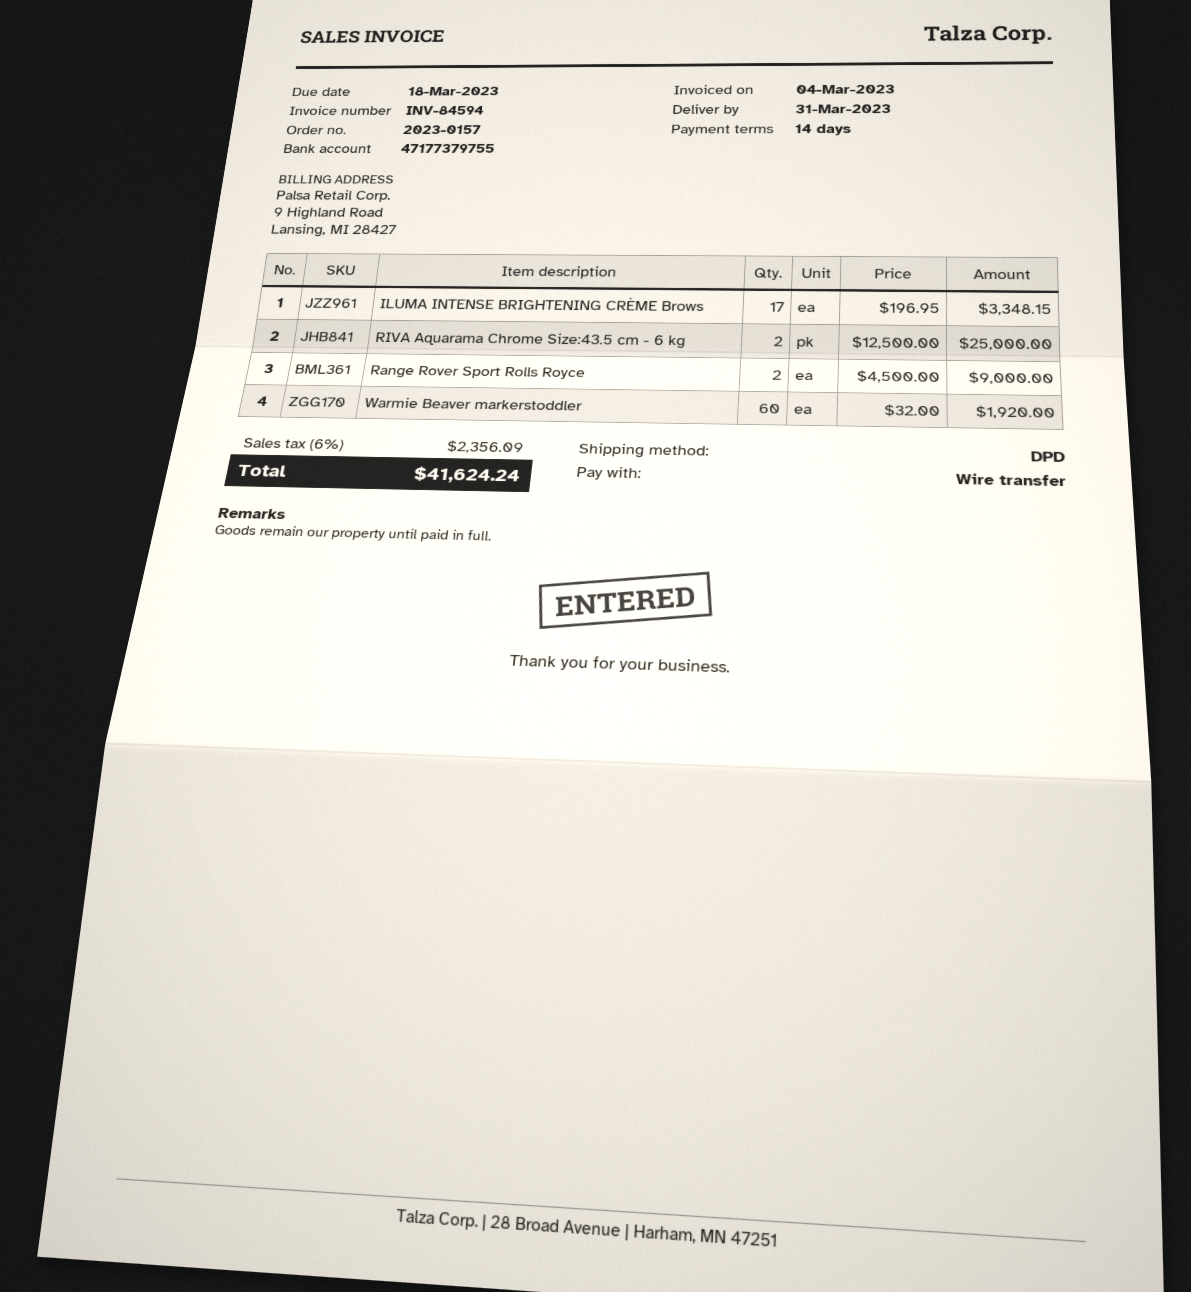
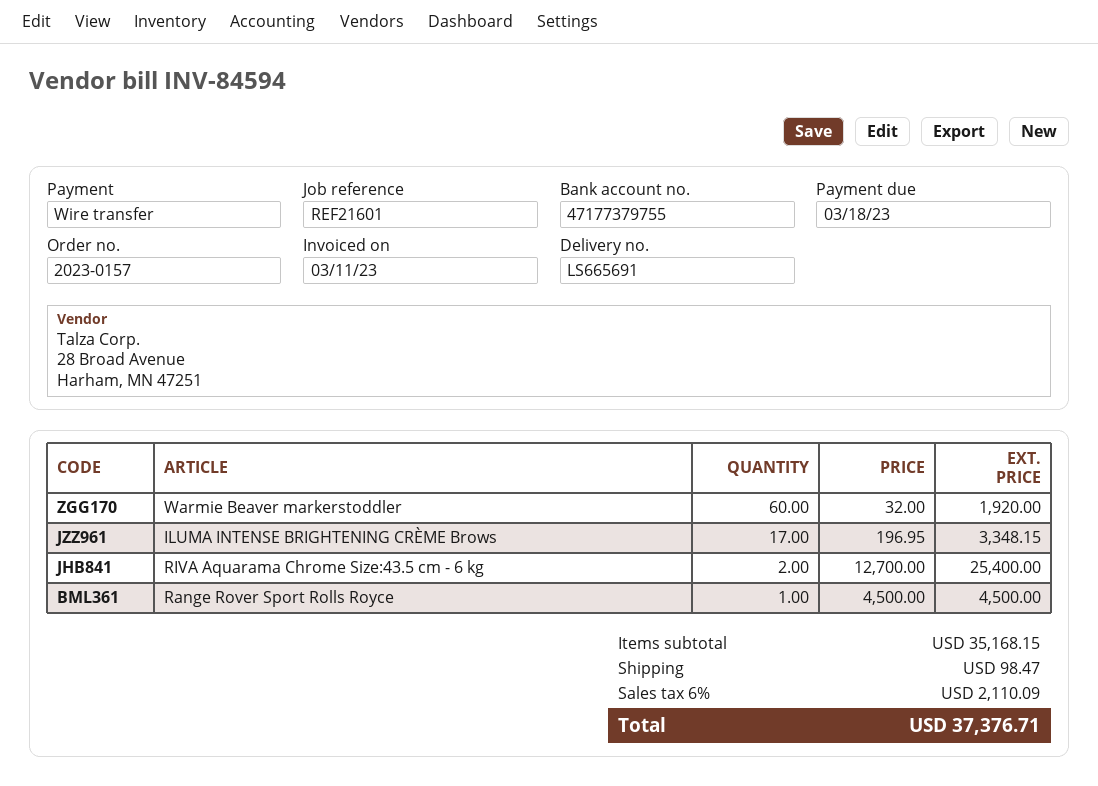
invoice date: 2023-03-04 -> 2023-03-11
RIVA Aquarama Chrome Size:43.5 cm - 6 kg: 2 x 12500.00 = 25000.00 -> 2 x 12700.00 = 25400.00
Range Rover Sport Rolls Royce: 2 x 4500.00 = 9000.00 -> 1 x 4500.00 = 4500.00
shipping: none -> 98.47
tax: 6% = 2356.09 -> 6% = 2110.09
total: 41624.24 -> 37376.71

